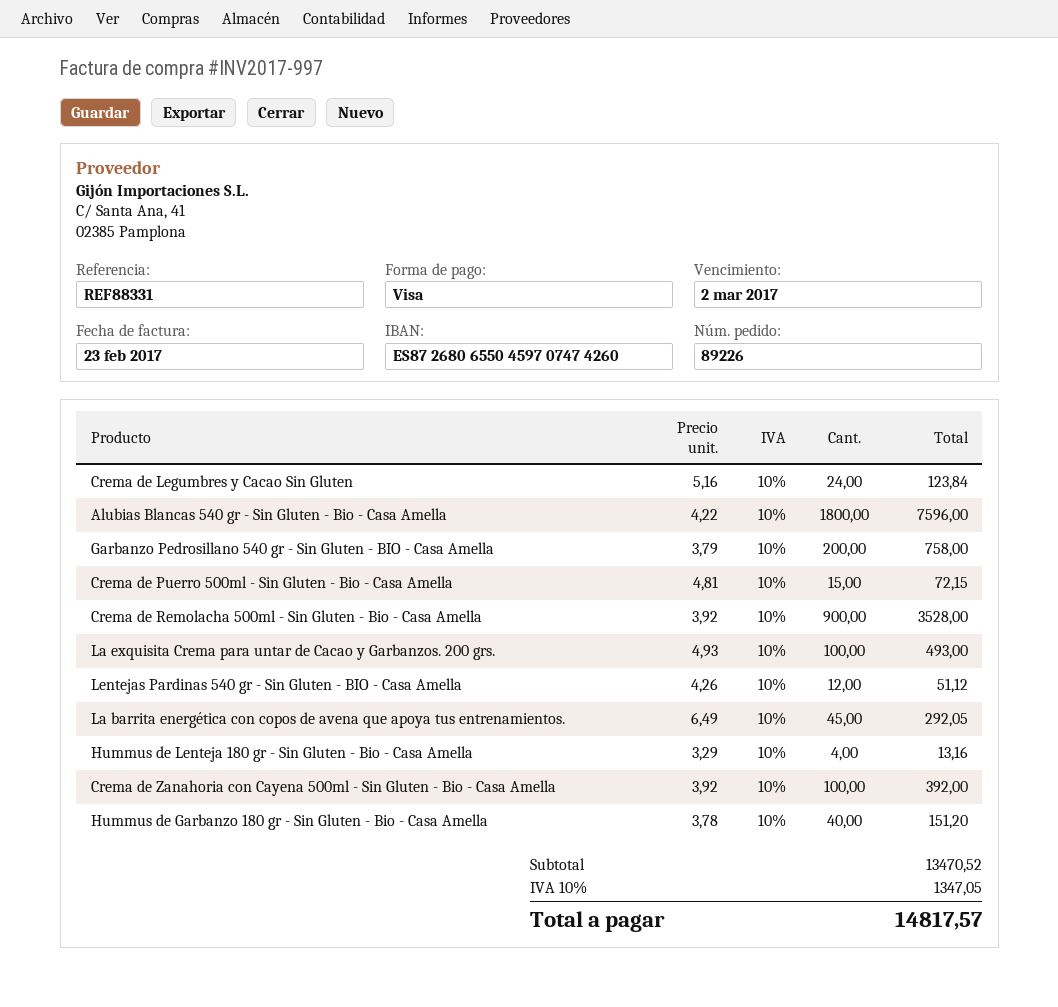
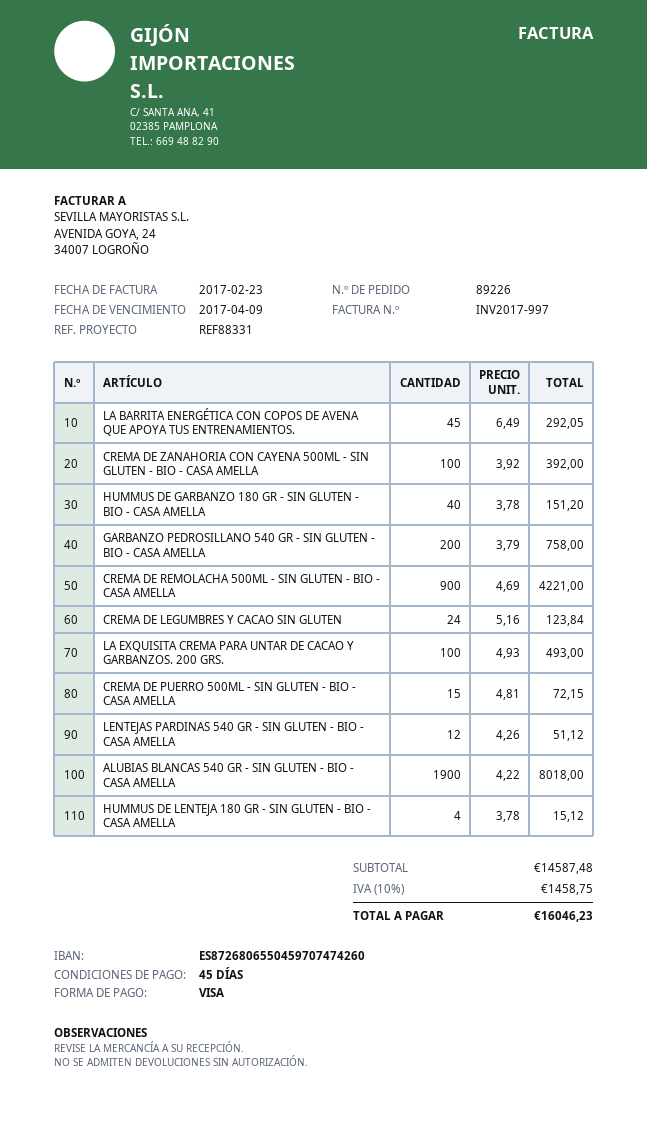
due date: 2017-03-02 -> 2017-04-09
Alubias Blancas 540 gr - Sin Gluten - Bio - Casa Amella: 1800 x 4.22 = 7596.00 -> 1900 x 4.22 = 8018.00
Crema de Remolacha 500ml - Sin Gluten - Bio - Casa Amella: 900 x 3.92 = 3528.00 -> 900 x 4.69 = 4221.00
Hummus de Lenteja 180 gr - Sin Gluten - Bio - Casa Amella: 4 x 3.29 = 13.16 -> 4 x 3.78 = 15.12
subtotal: 13470.52 -> 14587.48
tax: 10% = 1347.05 -> 10% = 1458.75
total: 14817.57 -> 16046.23

